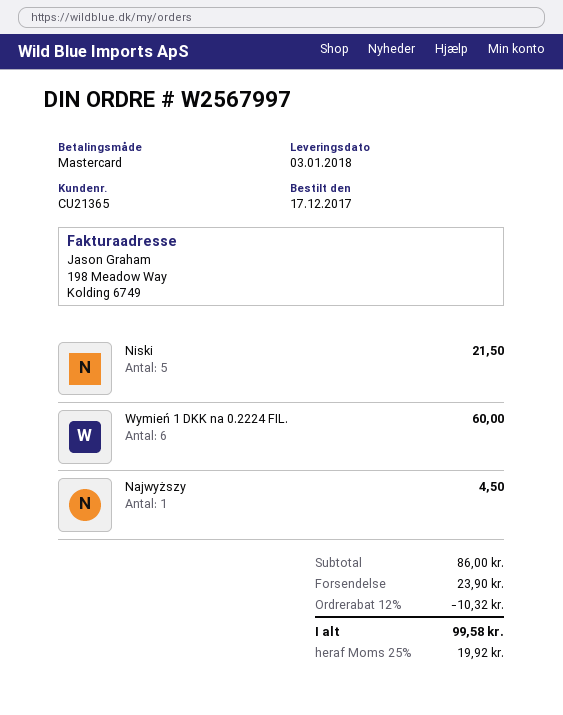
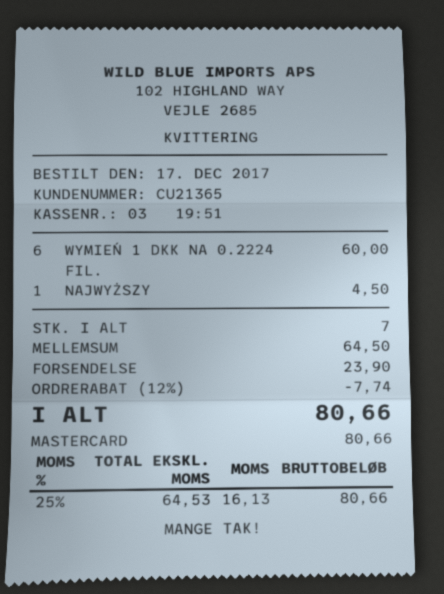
Niski: 5 for 21.50 -> none
subtotal: 86.00 -> 64.50
discount: 12% = 10.32 -> 12% = 7.74
tax: 25% = 19.92 -> 25% = 16.13
total: 99.58 -> 80.66

